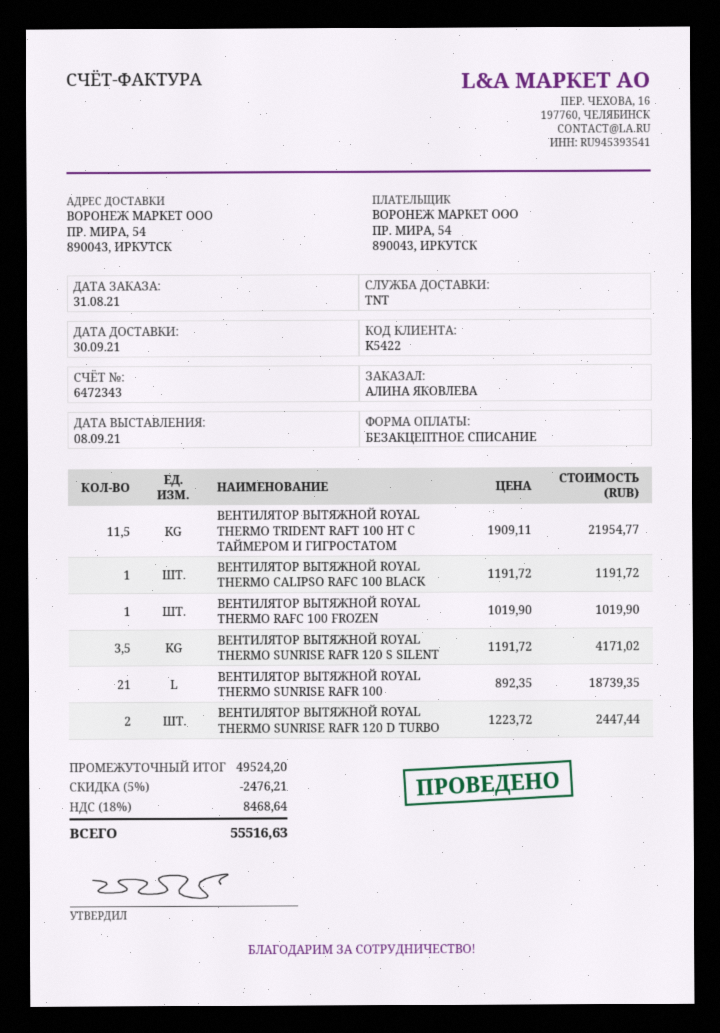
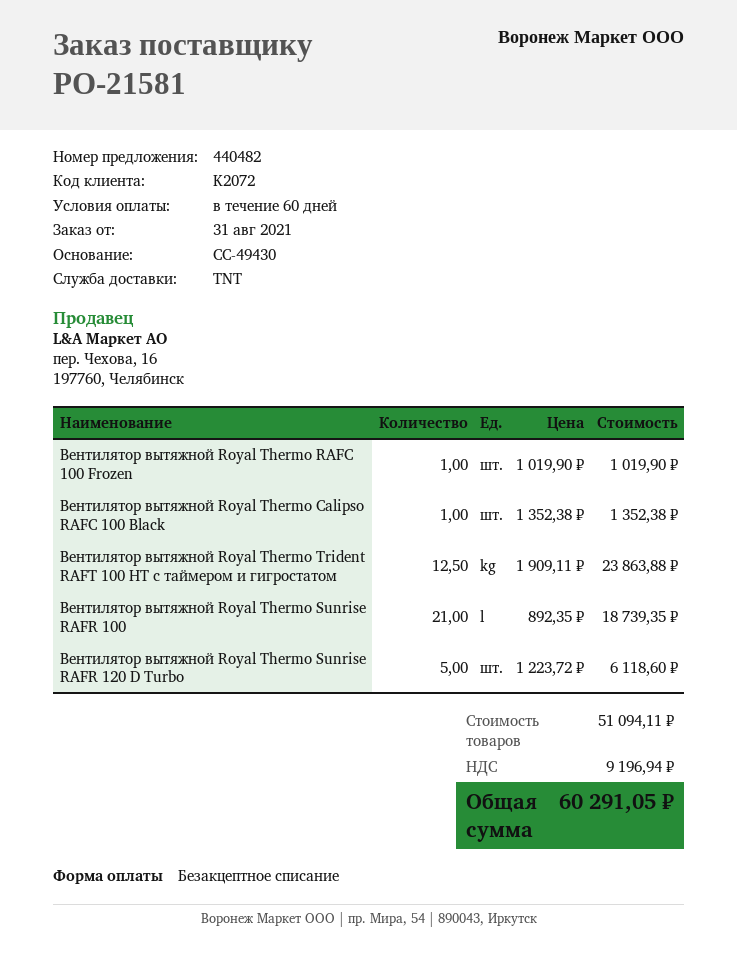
customer number: K5422 -> K2072
ВЕНТИЛЯТОР ВЫТЯЖНОЙ ROYAL THERMO TRIDENT RAFT 100 HT С ТАЙМЕРОМ И ГИГРОСТАТОМ: 11.5 x 1909.11 = 21954.77 -> 12.5 x 1909.11 = 23863.88
ВЕНТИЛЯТОР ВЫТЯЖНОЙ ROYAL THERMO CALIPSO RAFC 100 BLACK: 1 x 1191.72 = 1191.72 -> 1 x 1352.38 = 1352.38
ВЕНТИЛЯТОР ВЫТЯЖНОЙ ROYAL THERMO SUNRISE RAFR 120 S SILENT: 3.5 x 1191.72 = 4171.02 -> none
ВЕНТИЛЯТОР ВЫТЯЖНОЙ ROYAL THERMO SUNRISE RAFR 120 D TURBO: 2 x 1223.72 = 2447.44 -> 5 x 1223.72 = 6118.60
subtotal: 49524.20 -> 51094.11
discount: 5% = 2476.21 -> none
tax: 8468.64 -> 9196.94
total: 55516.63 -> 60291.05

